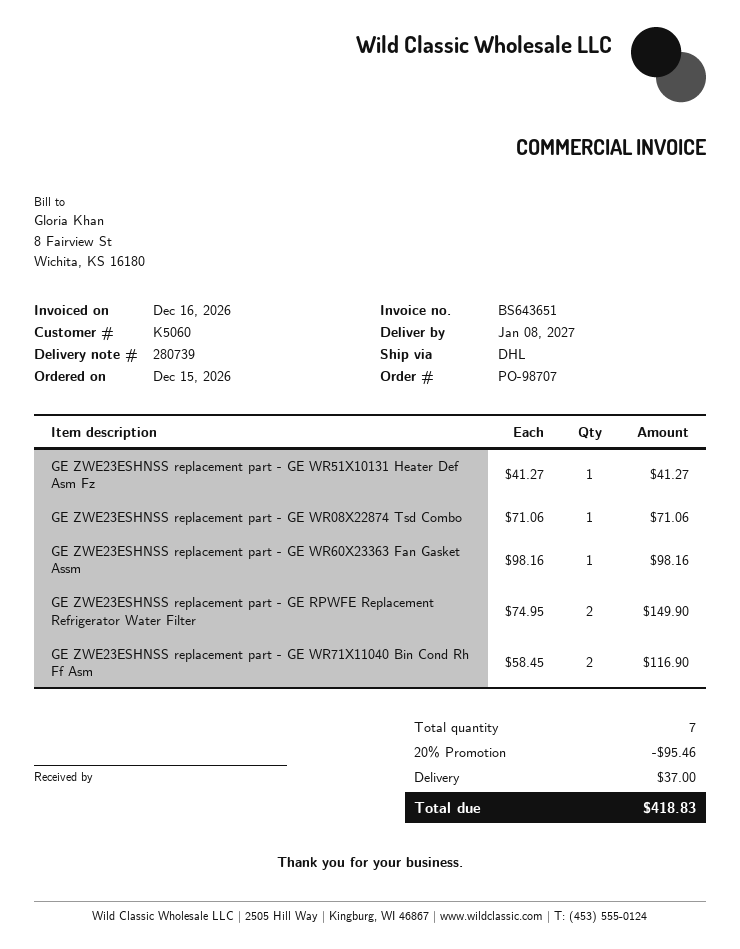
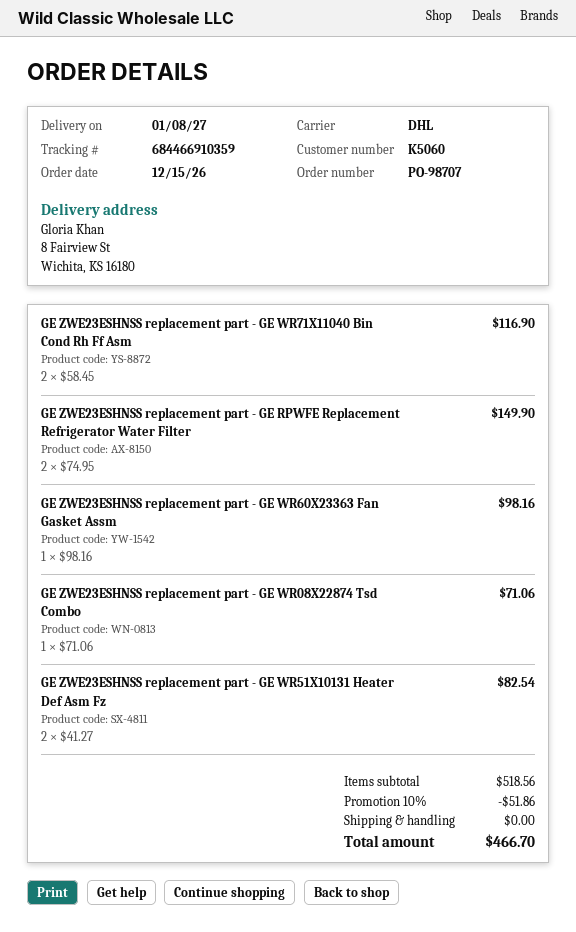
GE ZWE23ESHNSS replacement part - GE WR51X10131 Heater Def Asm Fz: 1 x 41.27 = 41.27 -> 2 x 41.27 = 82.54
discount: 20% = 95.46 -> 10% = 51.86
shipping: 37.00 -> 0.00
total: 418.83 -> 466.70

